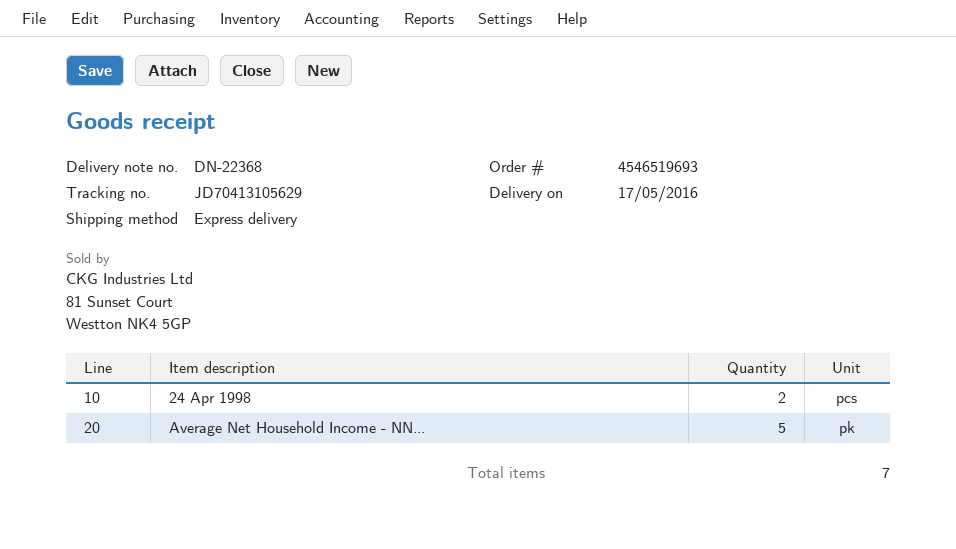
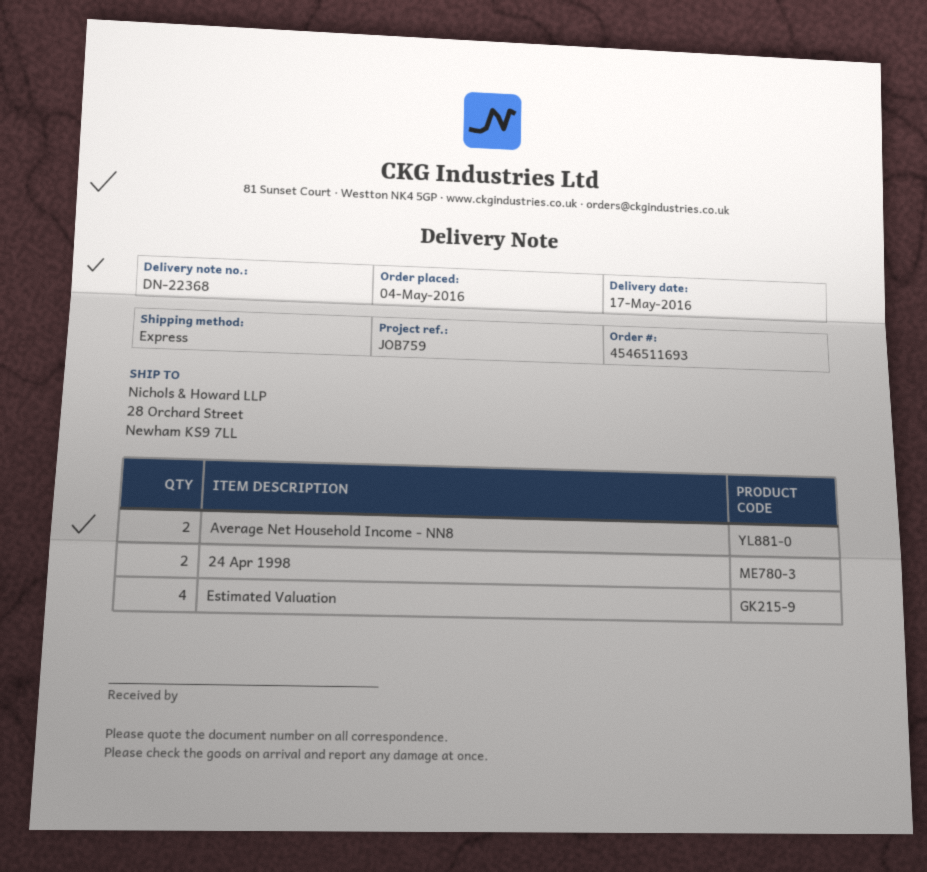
order number: 4546519693 -> 4546511693
Average Net Household Income - NN...: 5 -> 2
Estimated Valuation: none -> 4

